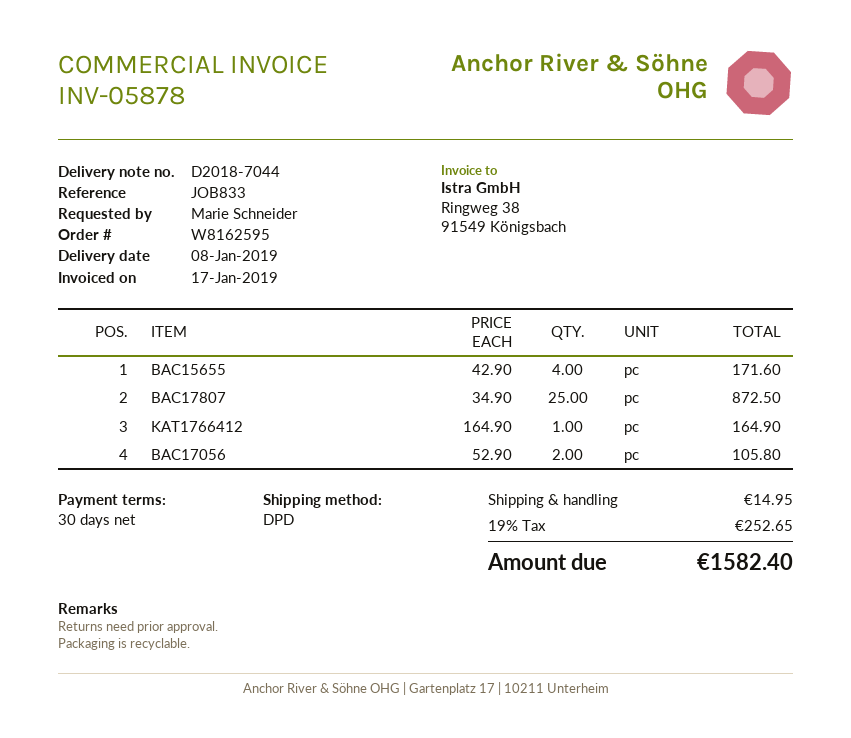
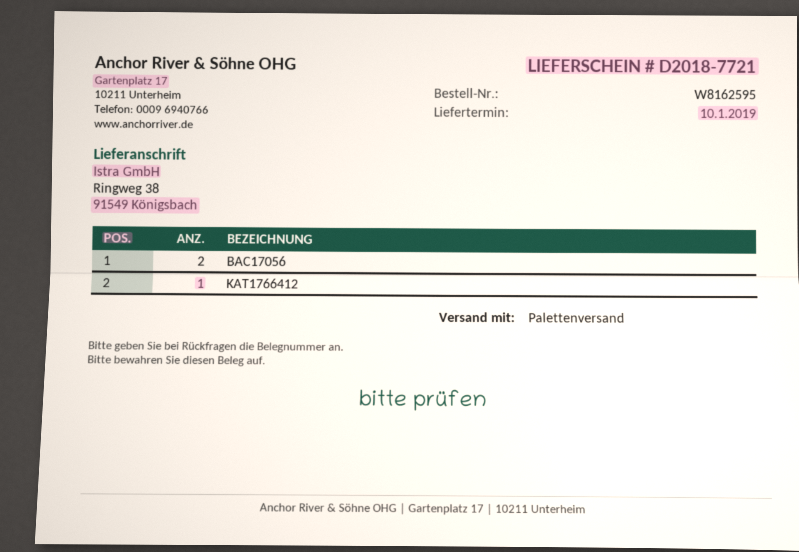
delivery note number: D2018-7044 -> D2018-7721
delivery date: 2019-01-08 -> 2019-01-10
shipping method: DPD -> pallet freight
BAC15655: 4 -> none
BAC17807: 25 -> none

